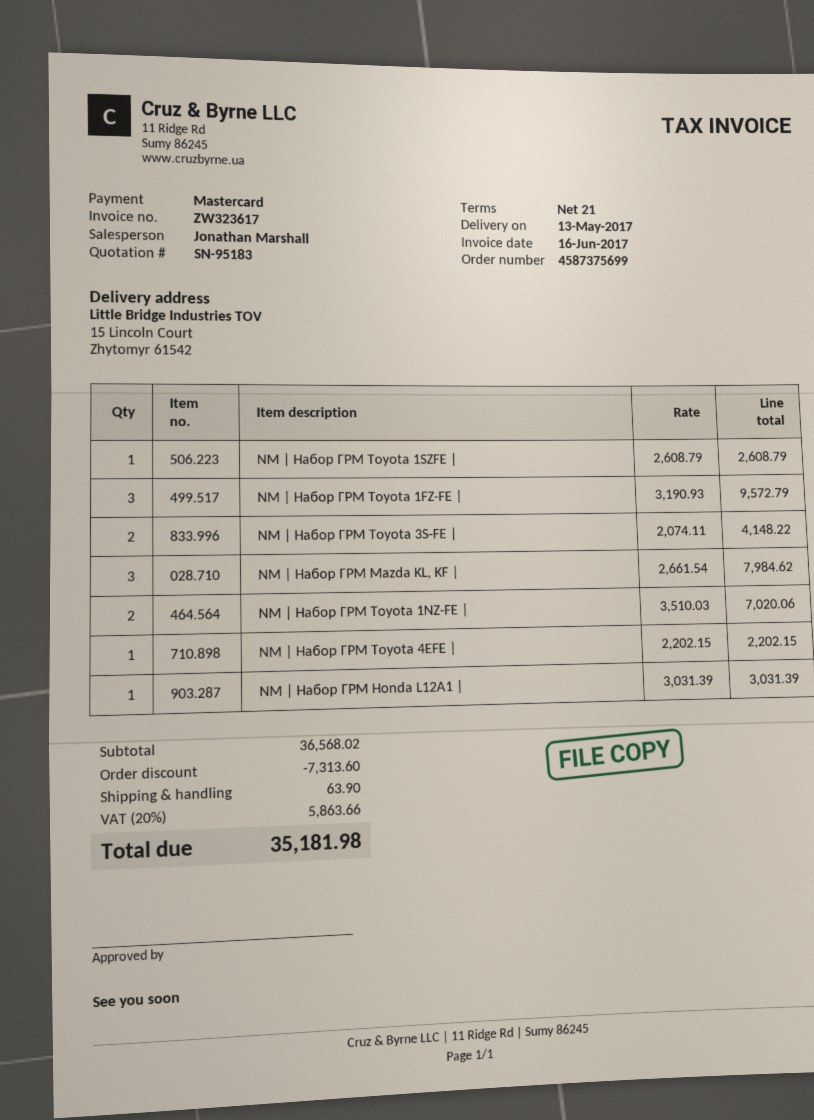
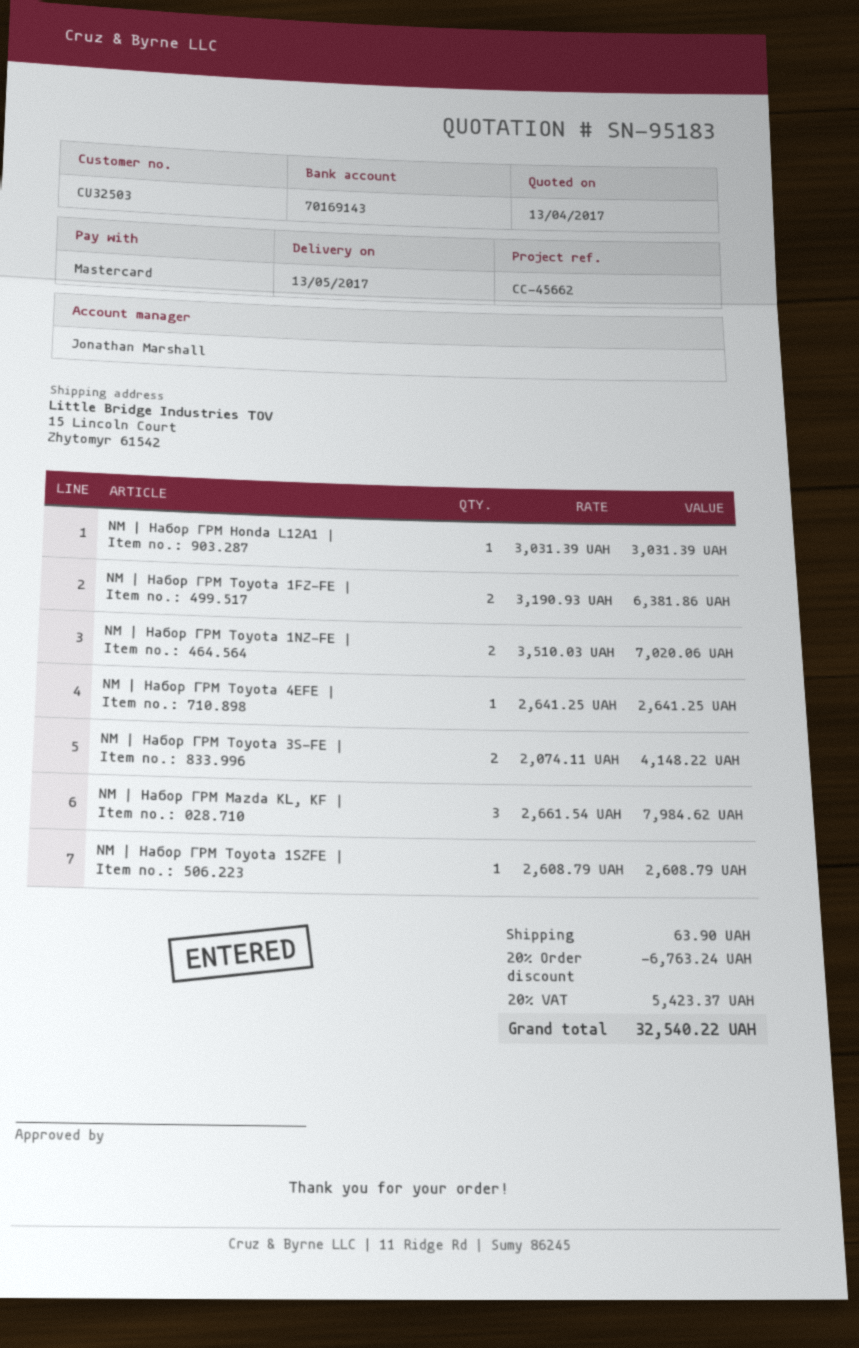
NM | Набор ГРМ Toyota 1FZ-FE |: 3 x 3190.93 = 9572.79 -> 2 x 3190.93 = 6381.86
NM | Набор ГРМ Toyota 4EFE |: 1 x 2202.15 = 2202.15 -> 1 x 2641.25 = 2641.25
discount: 7313.60 -> 6763.24
tax: 20% = 5863.66 -> 20% = 5423.37
total: 35181.98 -> 32540.22

